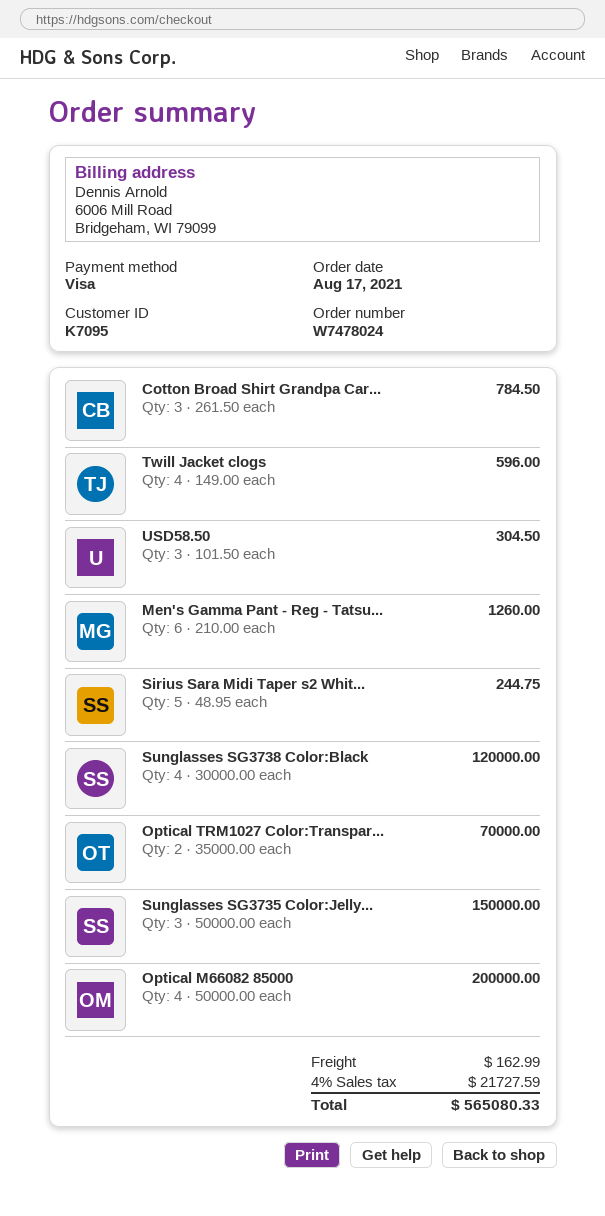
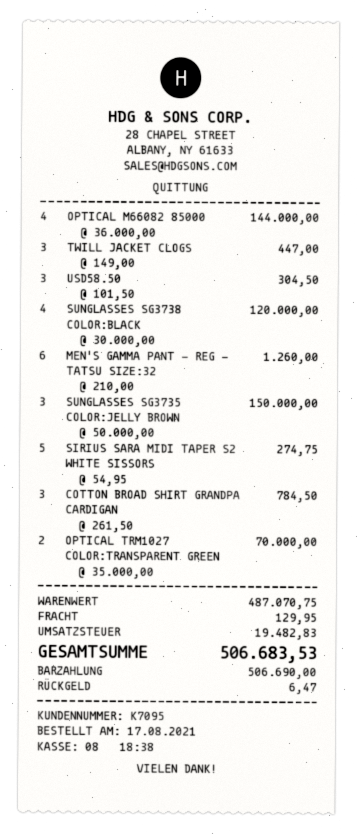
payment method: Visa -> cash
Twill Jacket clogs: 4 x 149.00 = 596.00 -> 3 x 149.00 = 447.00
Sirius Sara Midi Taper s2 Whit...: 5 x 48.95 = 244.75 -> 5 x 54.95 = 274.75
Optical M66082 85000: 4 x 50000.00 = 200000.00 -> 4 x 36000.00 = 144000.00
shipping: 162.99 -> 129.95
tax: 21727.59 -> 19482.83
total: 565080.33 -> 506683.53

